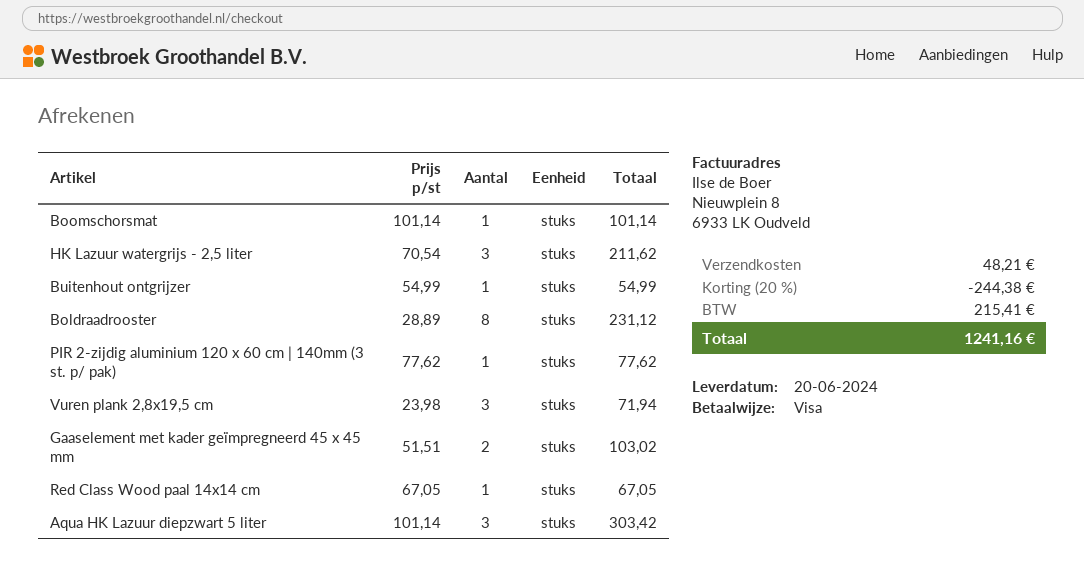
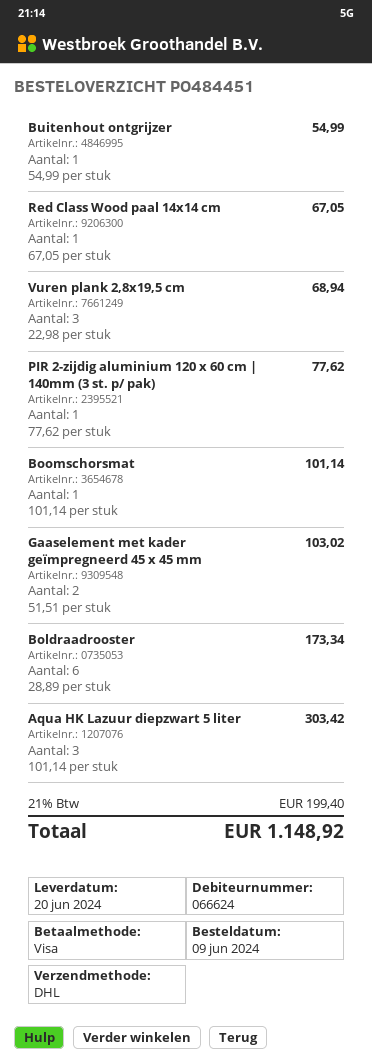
HK Lazuur watergrijs - 2,5 liter: 3 x 70.54 = 211.62 -> none
Boldraadrooster: 8 x 28.89 = 231.12 -> 6 x 28.89 = 173.34
Vuren plank 2,8x19,5 cm: 3 x 23.98 = 71.94 -> 3 x 22.98 = 68.94
discount: 20% = 244.38 -> none
shipping: 48.21 -> none
tax: 215.41 -> 199.40
total: 1241.16 -> 1148.92

